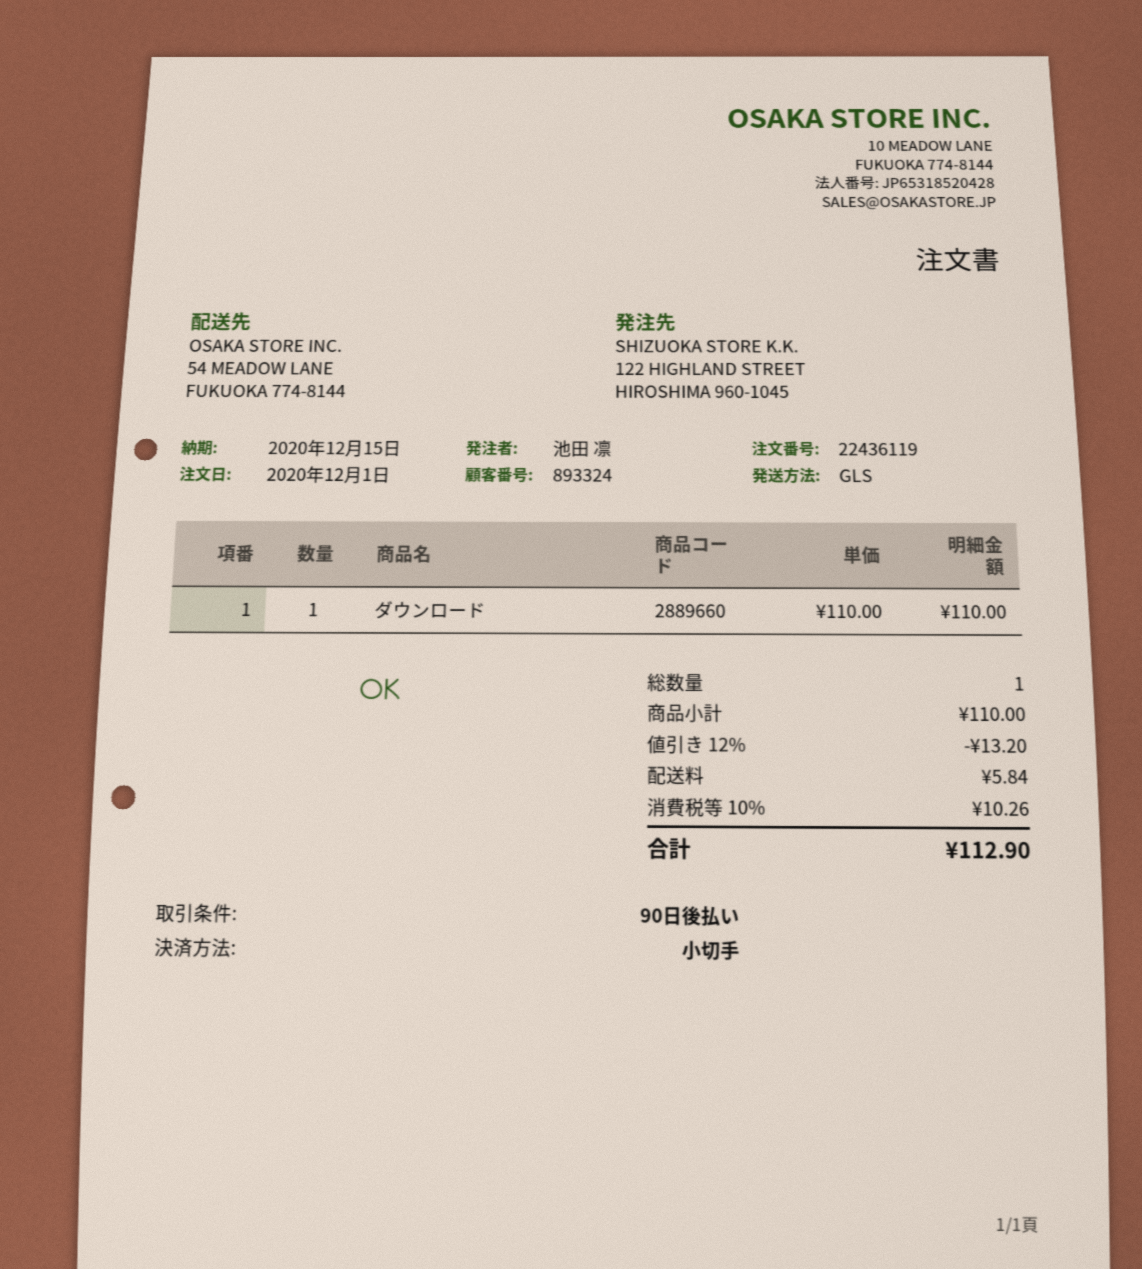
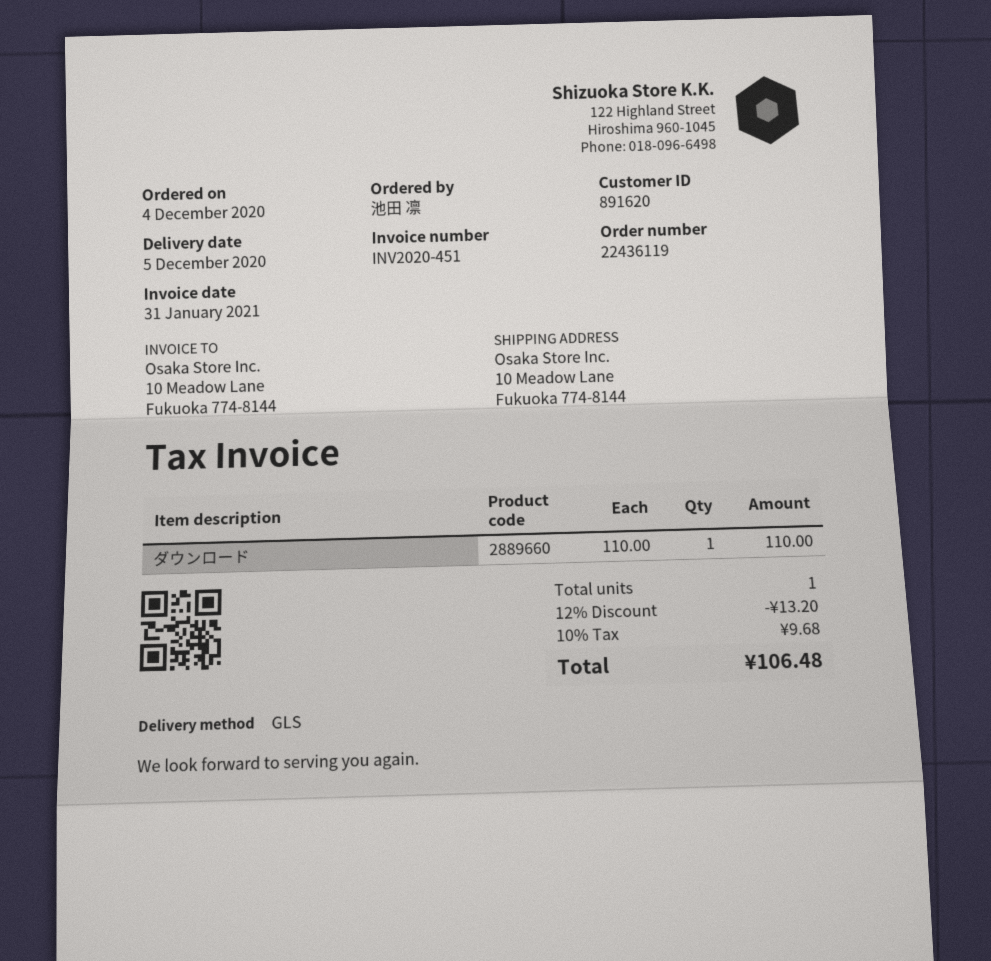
order date: 2020-12-01 -> 2020-12-04
delivery date: 2020-12-15 -> 2020-12-05
customer number: 893324 -> 891620
ship to: 54 MEADOW LANE, FUKUOKA 774-8144 -> 10 Meadow Lane, Fukuoka 774-8144
shipping: 5.84 -> none
tax: 10% = 10.26 -> 10% = 9.68
total: 112.90 -> 106.48

